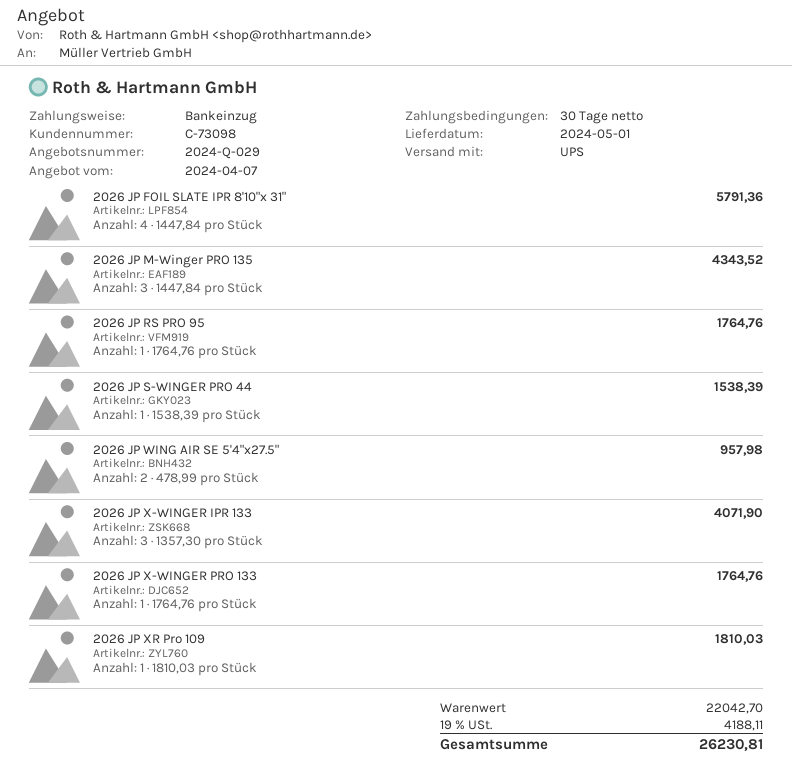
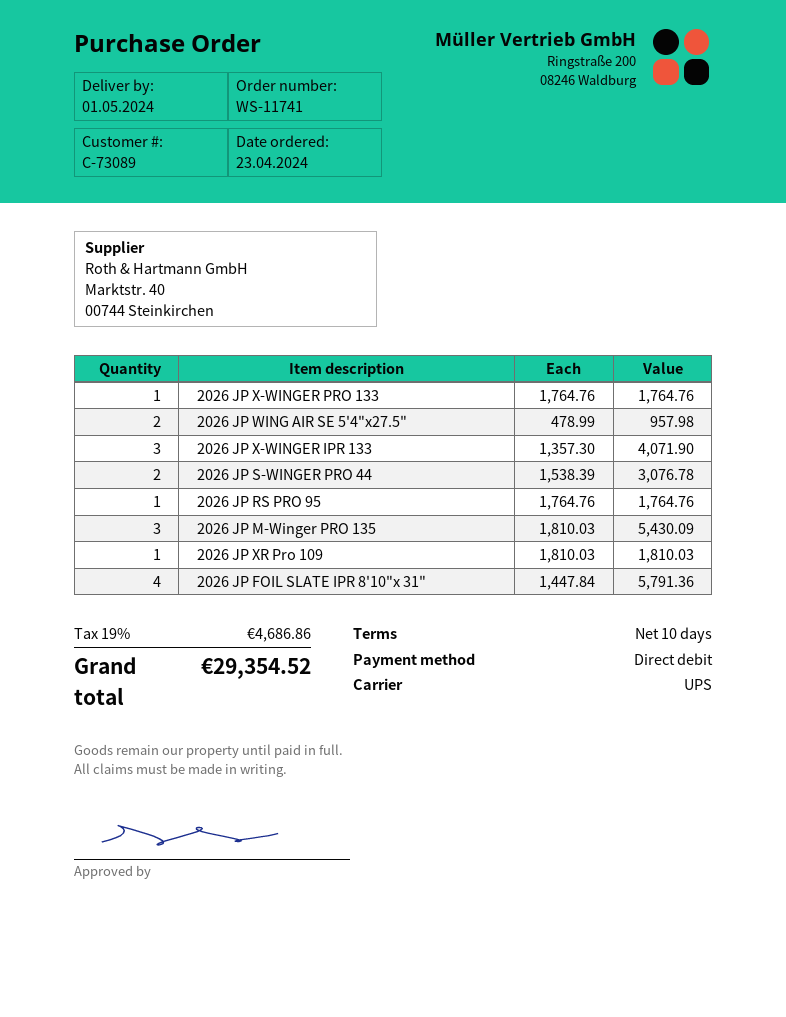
payment terms: 30 days -> 10 days
customer number: C-73098 -> C-73089
2026 JP M-Winger PRO 135: 3 x 1447.84 = 4343.52 -> 3 x 1810.03 = 5430.09
2026 JP S-WINGER PRO 44: 1 x 1538.39 = 1538.39 -> 2 x 1538.39 = 3076.78
tax: 19% = 4188.11 -> 19% = 4686.86
total: 26230.81 -> 29354.52

